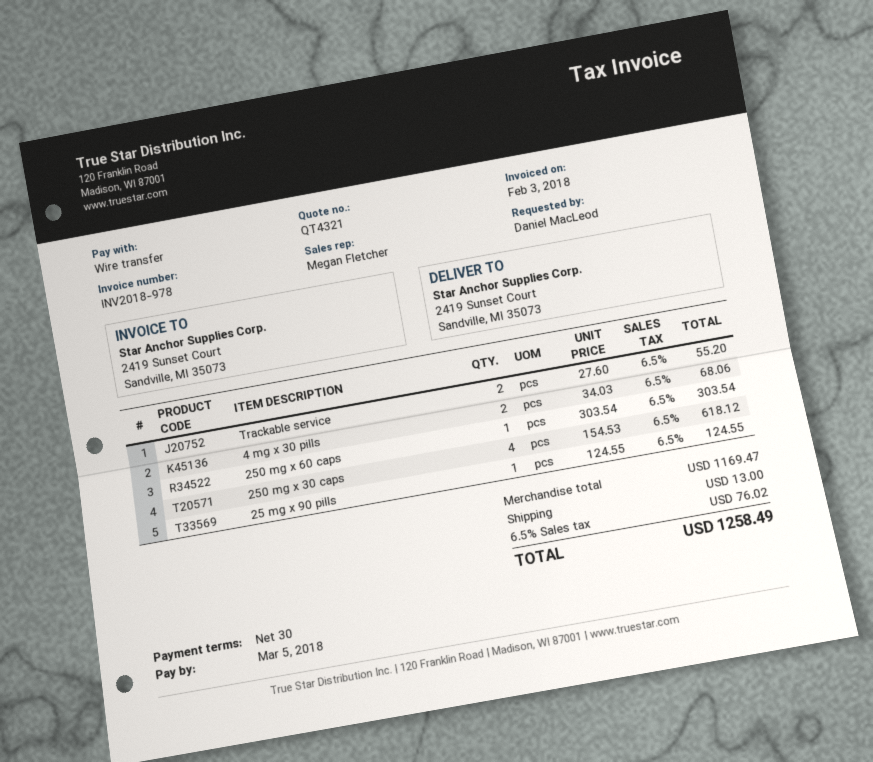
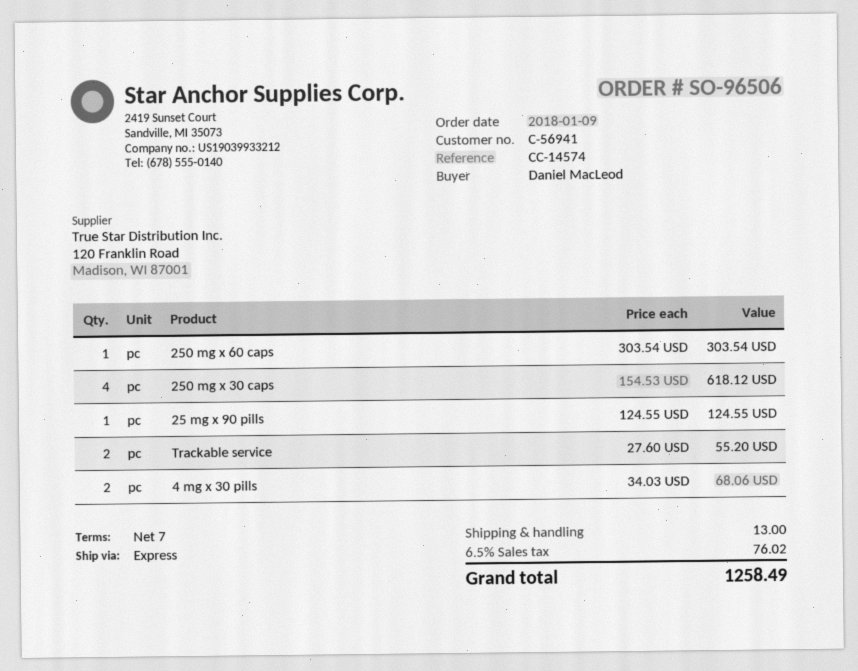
payment terms: 30 days -> 7 days

